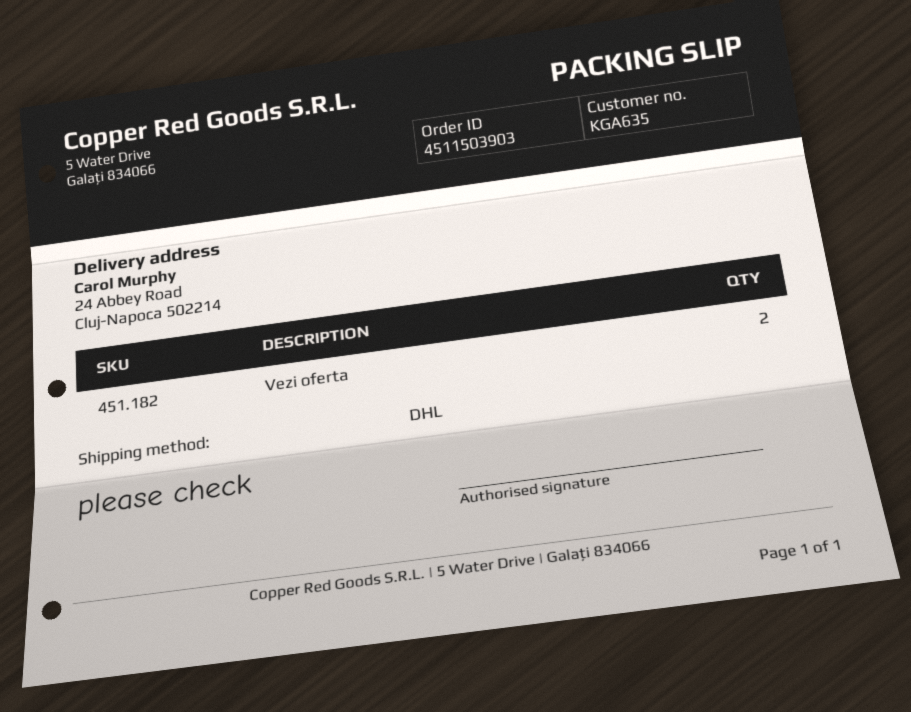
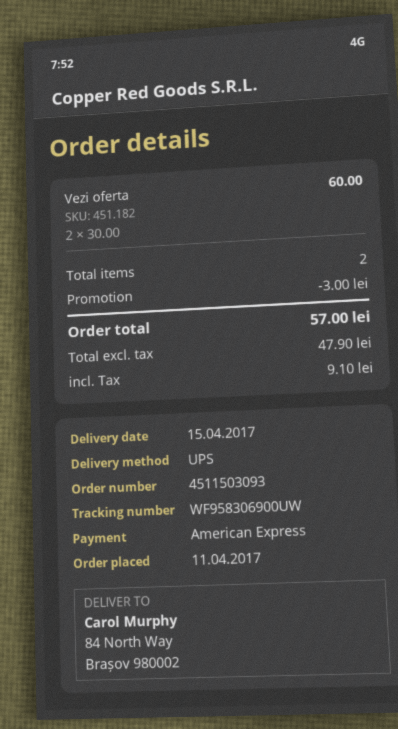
order number: 4511503903 -> 4511503093
shipping method: DHL -> UPS
ship to: 24 Abbey Road, Cluj-Napoca 502214 -> 84 North Way, Brașov 980002

